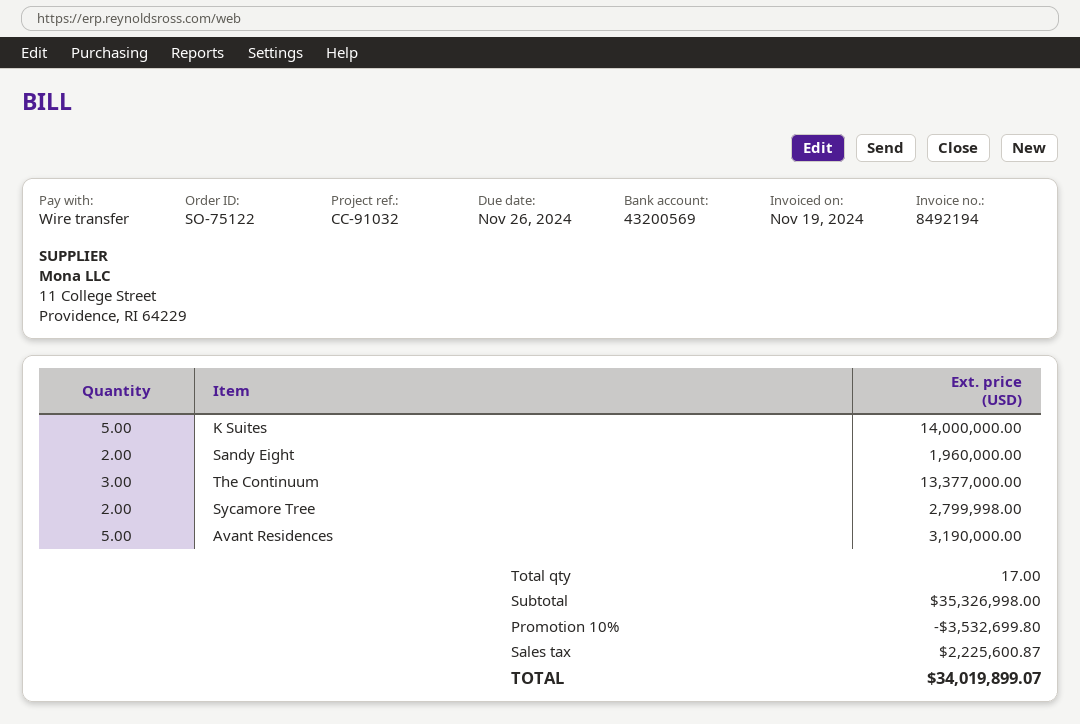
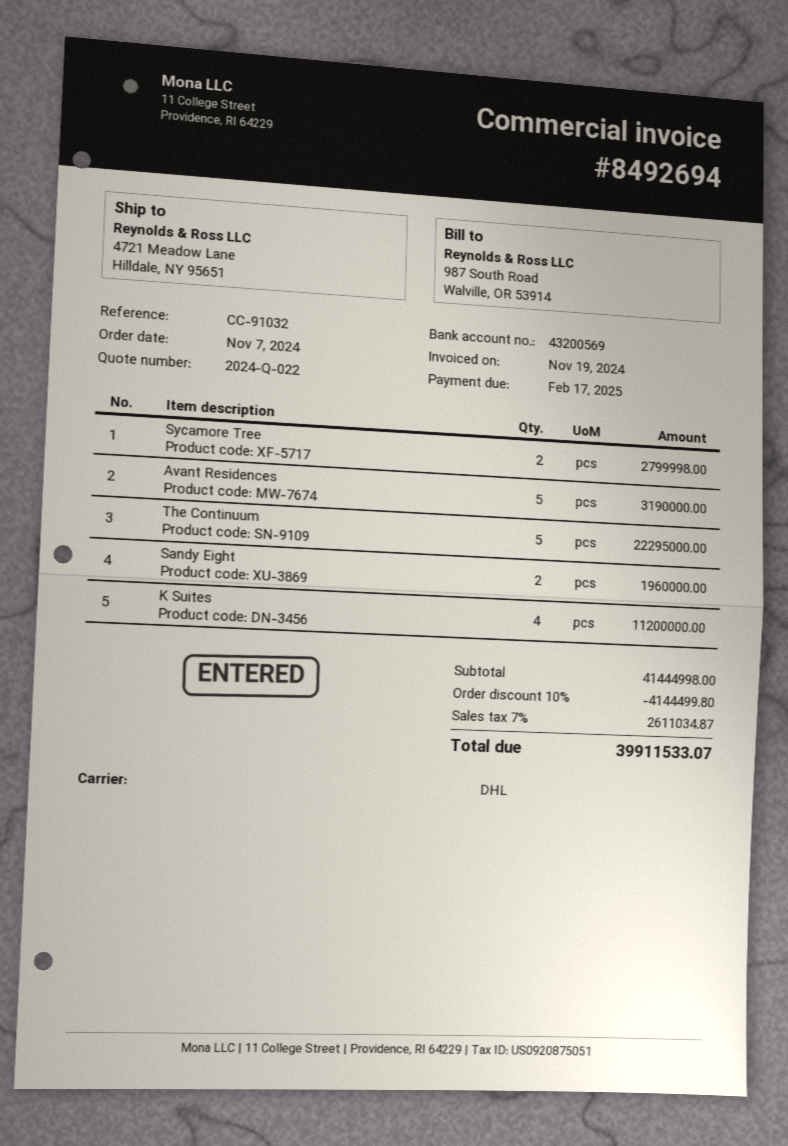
invoice number: 8492194 -> 8492694
due date: 2024-11-26 -> 2025-02-17
K Suites: 5 for 14000000.00 -> 4 for 11200000.00
The Continuum: 3 for 13377000.00 -> 5 for 22295000.00
subtotal: 35326998.00 -> 41444998.00
discount: 10% = 3532699.80 -> 10% = 4144499.80
tax: 2225600.87 -> 2611034.87
total: 34019899.07 -> 39911533.07

